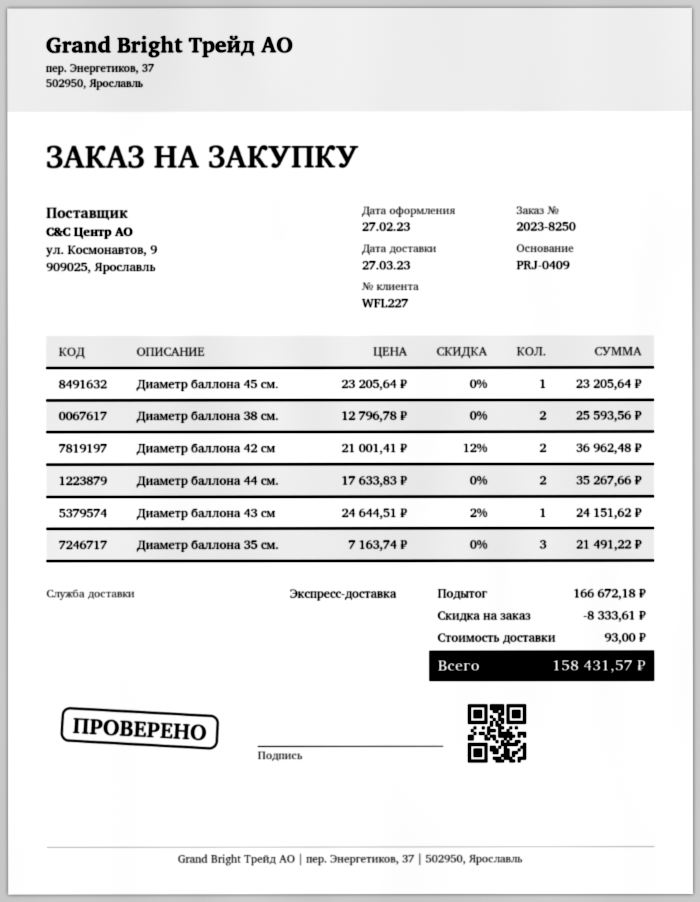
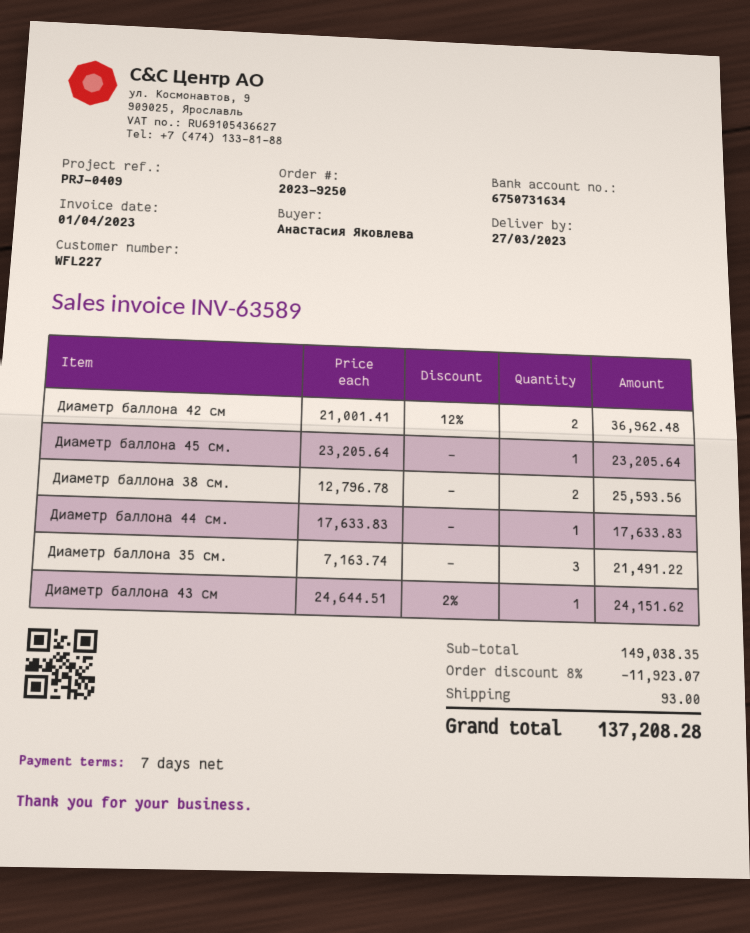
order number: 2023-8250 -> 2023-9250
Диаметр баллона 44 см.: 2 x 17633.83 = 35267.66 -> 1 x 17633.83 = 17633.83
subtotal: 166672.18 -> 149038.35
discount: 8333.61 -> 11923.07
total: 158431.57 -> 137208.28

